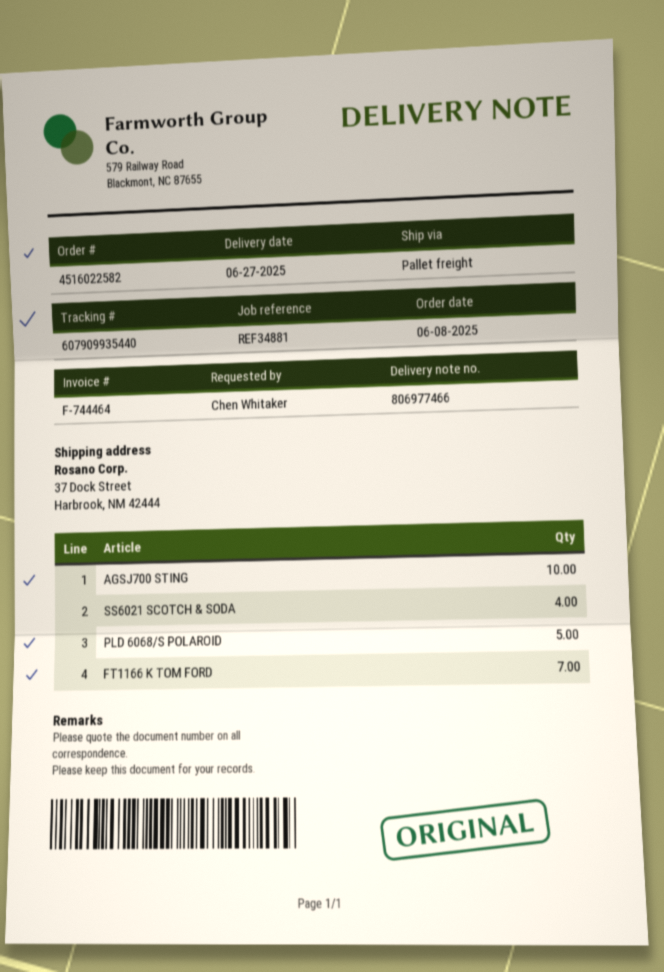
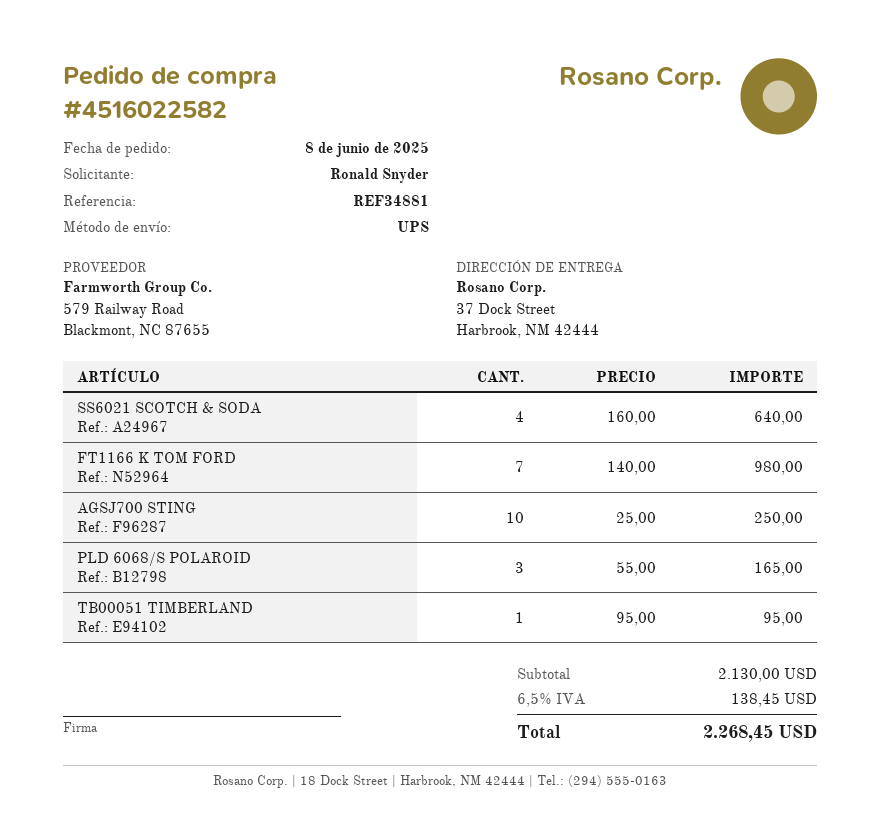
ordered by: Chen Whitaker -> Ronald Snyder
shipping method: pallet freight -> UPS
PLD 6068/S POLAROID: 5 -> 3
TB00051 TIMBERLAND: none -> 1

